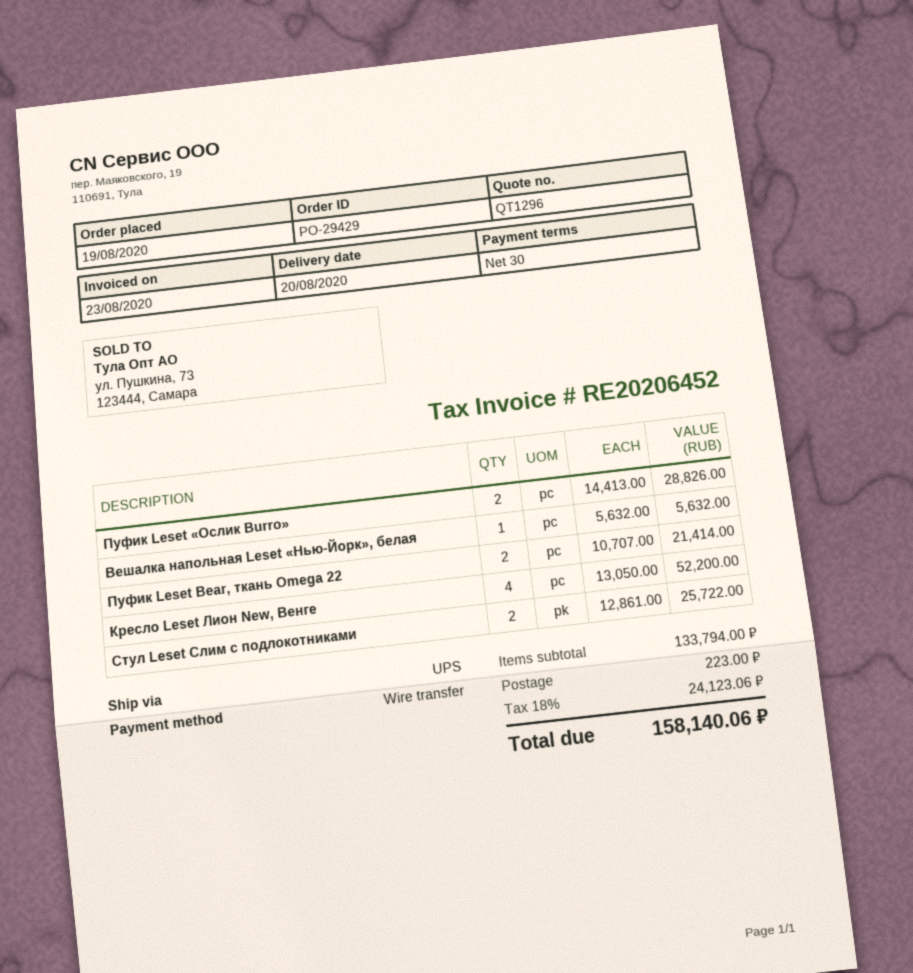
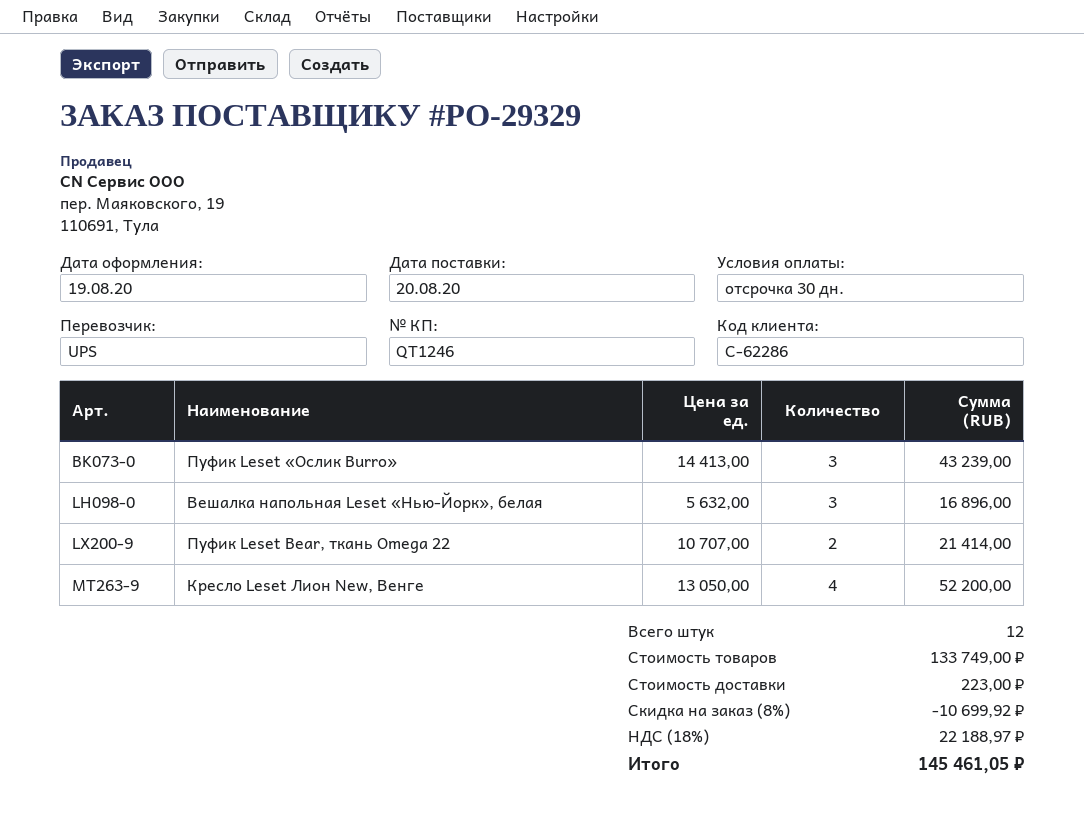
quote number: QT1296 -> QT1246
order number: PO-29429 -> PO-29329
Пуфик Leset «Ослик Burro»: 2 x 14413.00 = 28826.00 -> 3 x 14413.00 = 43239.00
Вешалка напольная Leset «Нью-Йорк», белая: 1 x 5632.00 = 5632.00 -> 3 x 5632.00 = 16896.00
Стул Leset Слим с подлокотниками: 2 x 12861.00 = 25722.00 -> none
subtotal: 133794.00 -> 133749.00
discount: none -> 8% = 10699.92
tax: 18% = 24123.06 -> 18% = 22188.97
total: 158140.06 -> 145461.05

